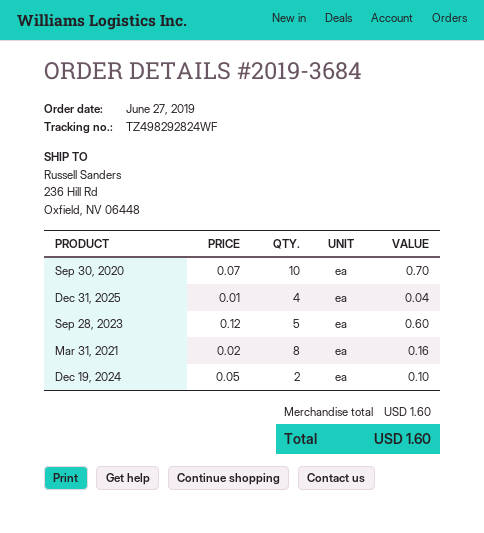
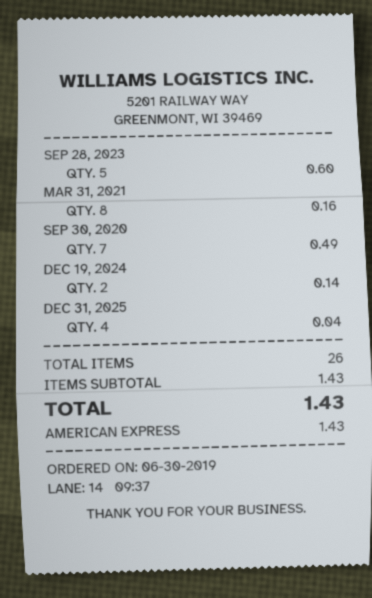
order date: 2019-06-27 -> 2019-06-30
Sep 30, 2020: 10 for 0.70 -> 7 for 0.49
Dec 19, 2024: 2 for 0.10 -> 2 for 0.14
subtotal: 1.60 -> 1.43
total: 1.60 -> 1.43

